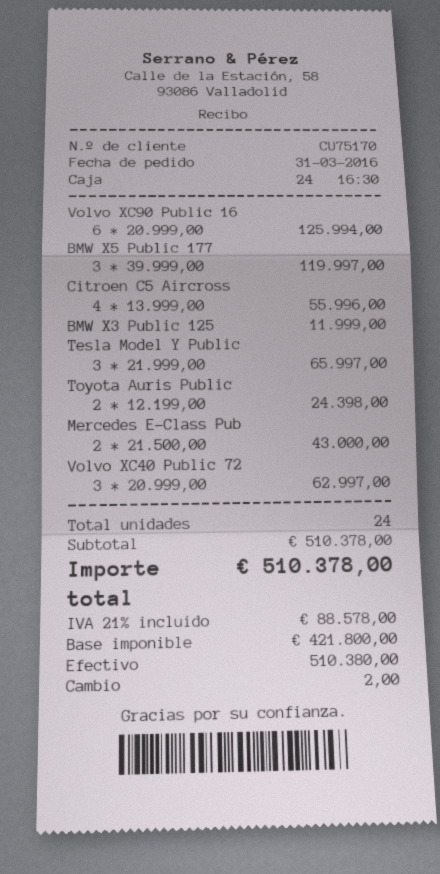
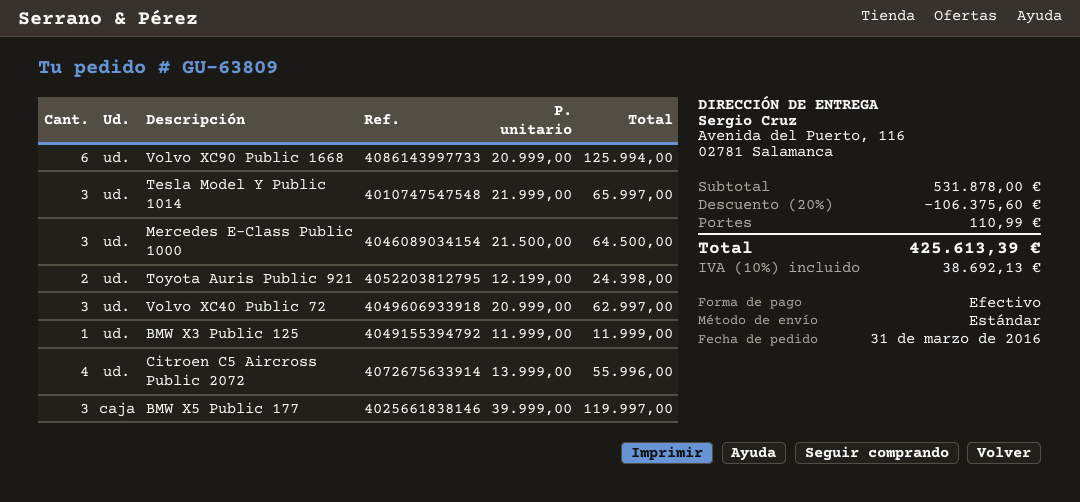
Mercedes E-Class Pub: 2 x 21500.00 = 43000.00 -> 3 x 21500.00 = 64500.00
subtotal: 510378.00 -> 531878.00
discount: none -> 20% = 106375.60
shipping: none -> 110.99
tax: 21% = 88578.00 -> 10% = 38692.13
total: 510378.00 -> 425613.39

